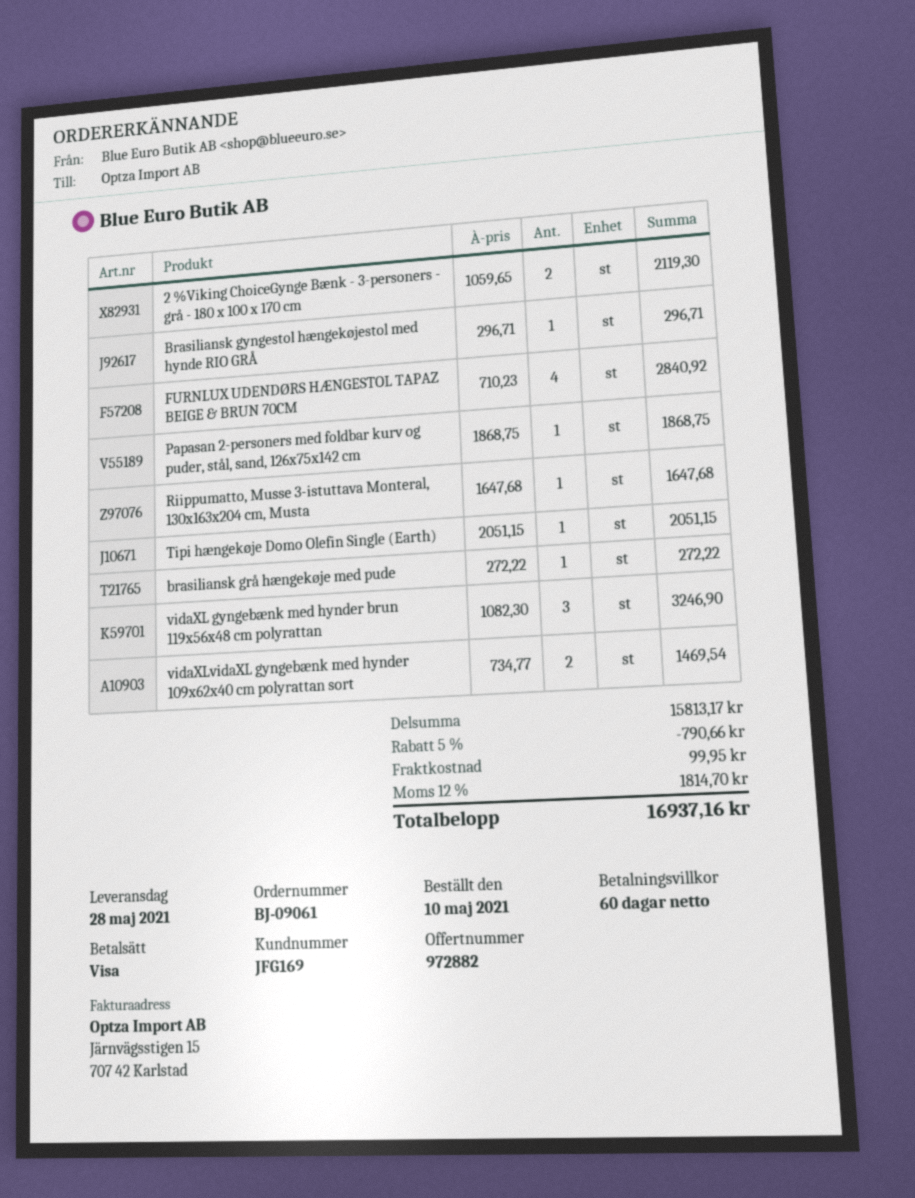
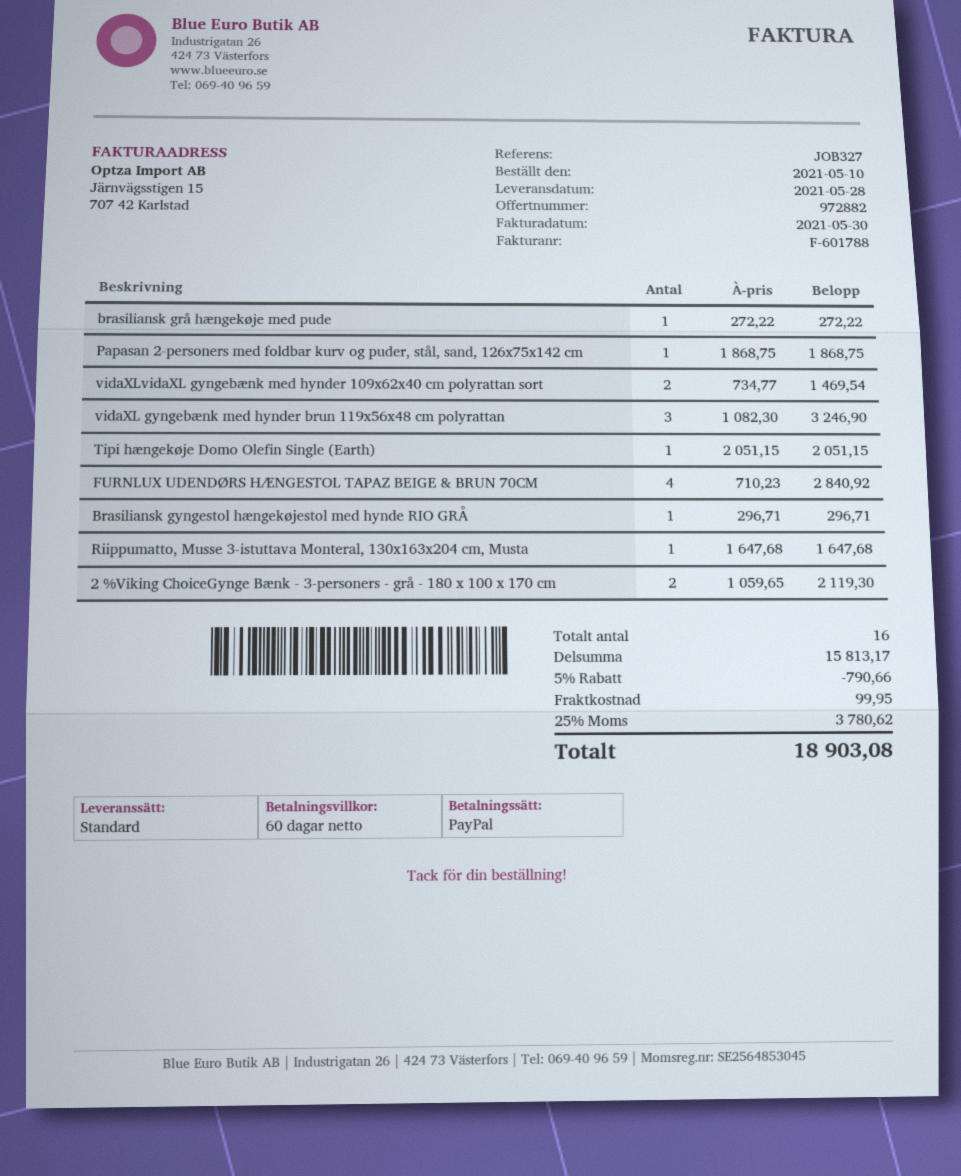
payment method: Visa -> PayPal
tax: 12% = 1814.70 -> 25% = 3780.62
total: 16937.16 -> 18903.08

